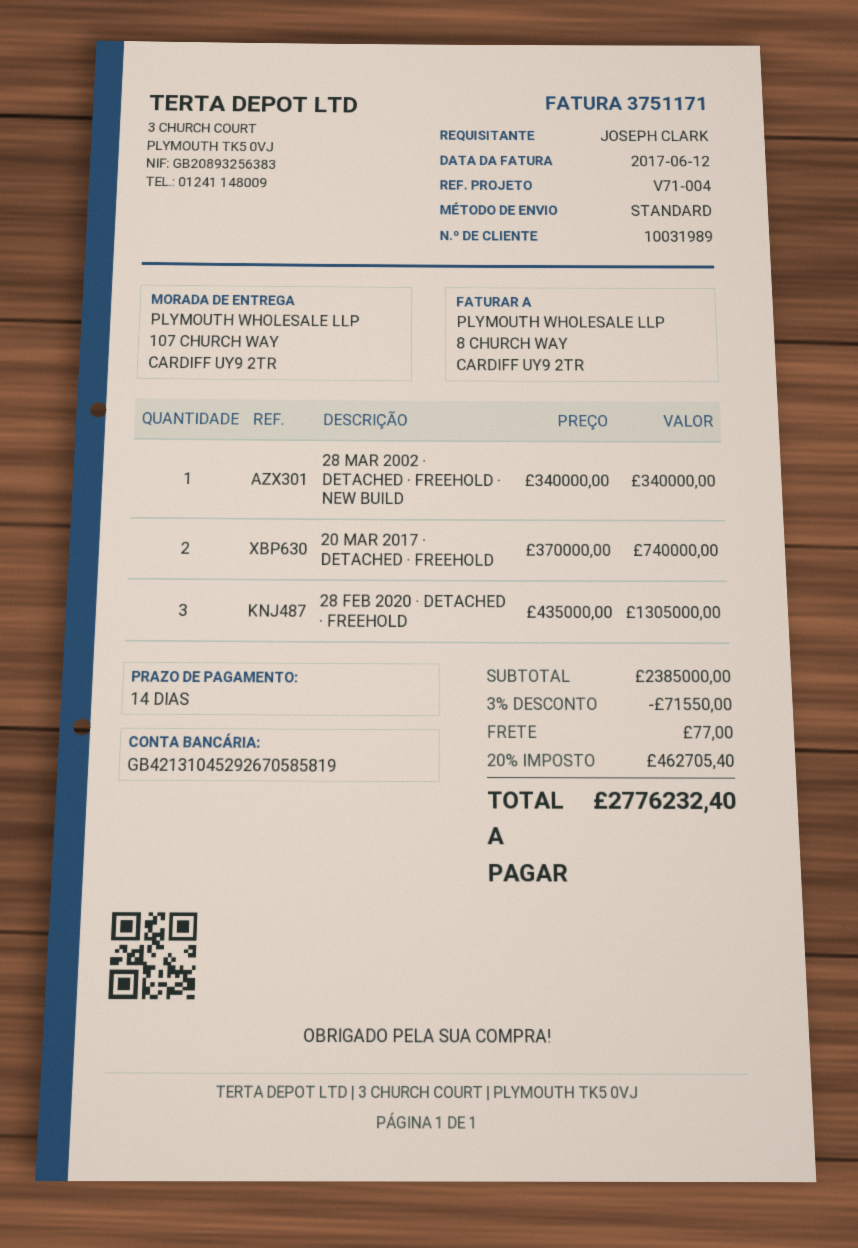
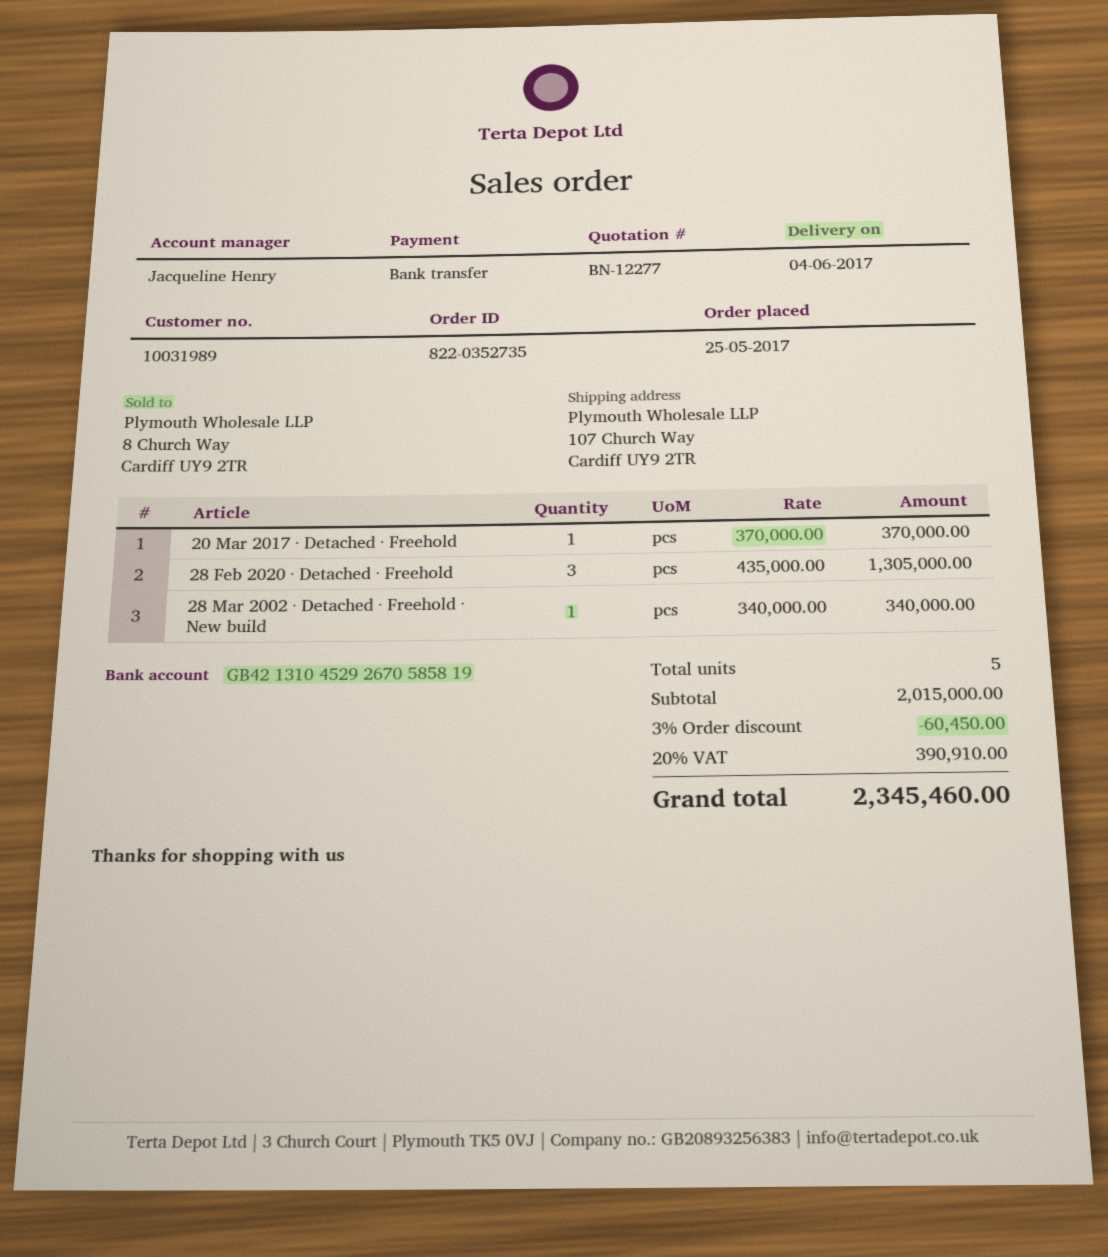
20 MAR 2017 · DETACHED · FREEHOLD: 2 x 370000.00 = 740000.00 -> 1 x 370000.00 = 370000.00
subtotal: 2385000.00 -> 2015000.00
discount: 3% = 71550.00 -> 3% = 60450.00
shipping: 77.00 -> none
tax: 20% = 462705.40 -> 20% = 390910.00
total: 2776232.40 -> 2345460.00

